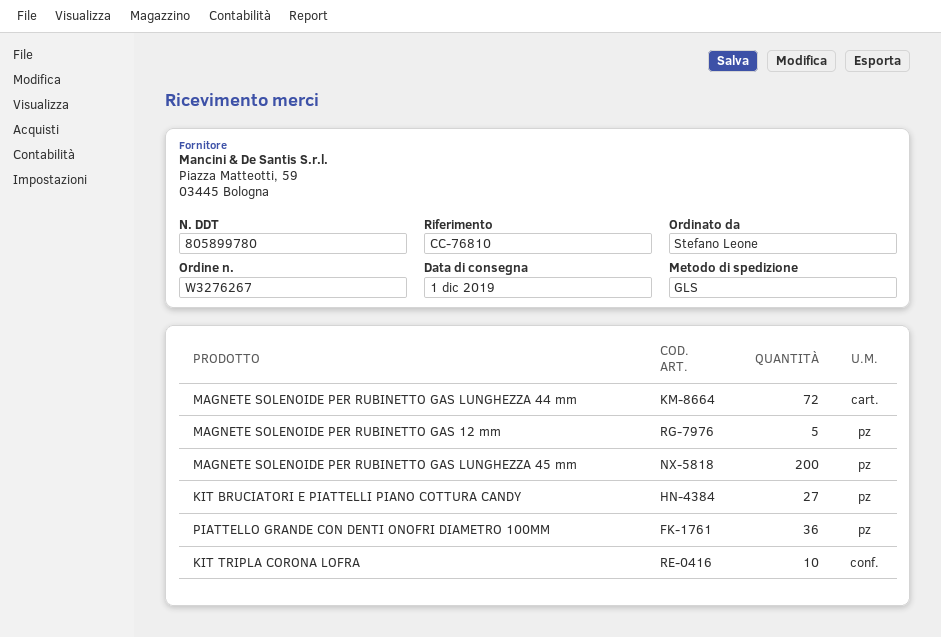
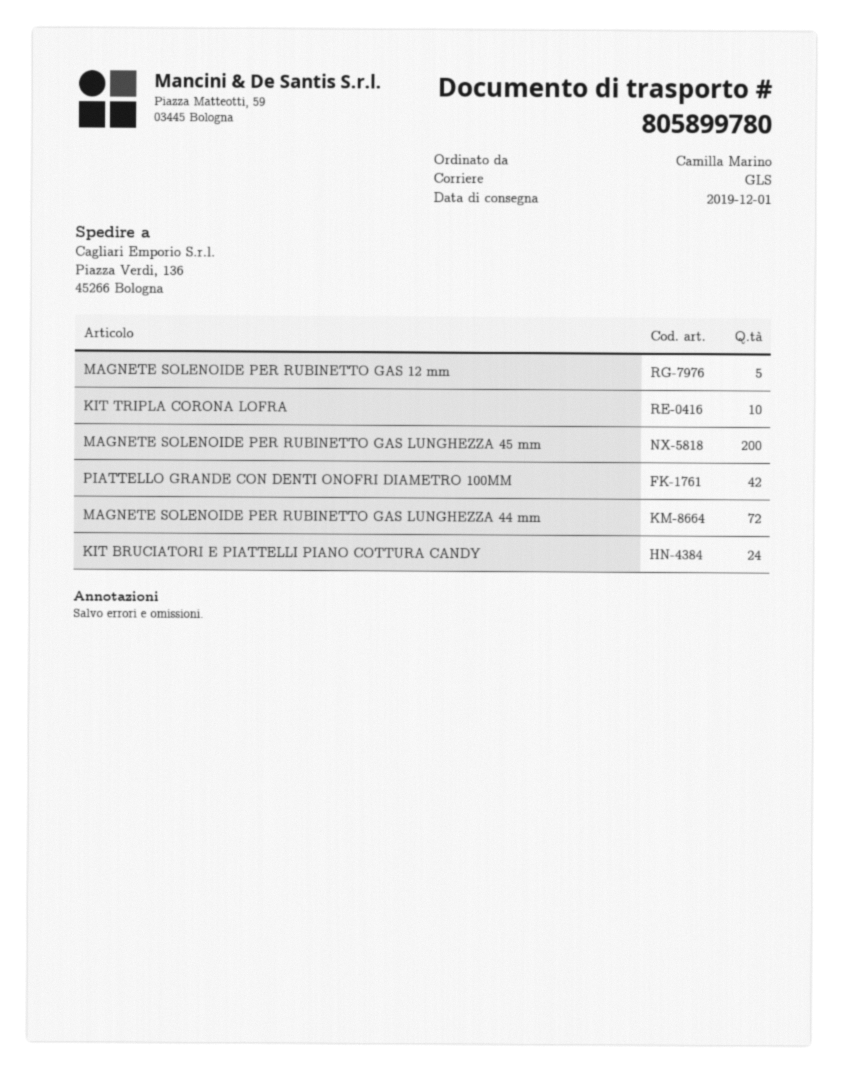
ordered by: Stefano Leone -> Camilla Marino
KIT BRUCIATORI E PIATTELLI PIANO COTTURA CANDY: 27 -> 24
PIATTELLO GRANDE CON DENTI ONOFRI DIAMETRO 100MM: 36 -> 42

